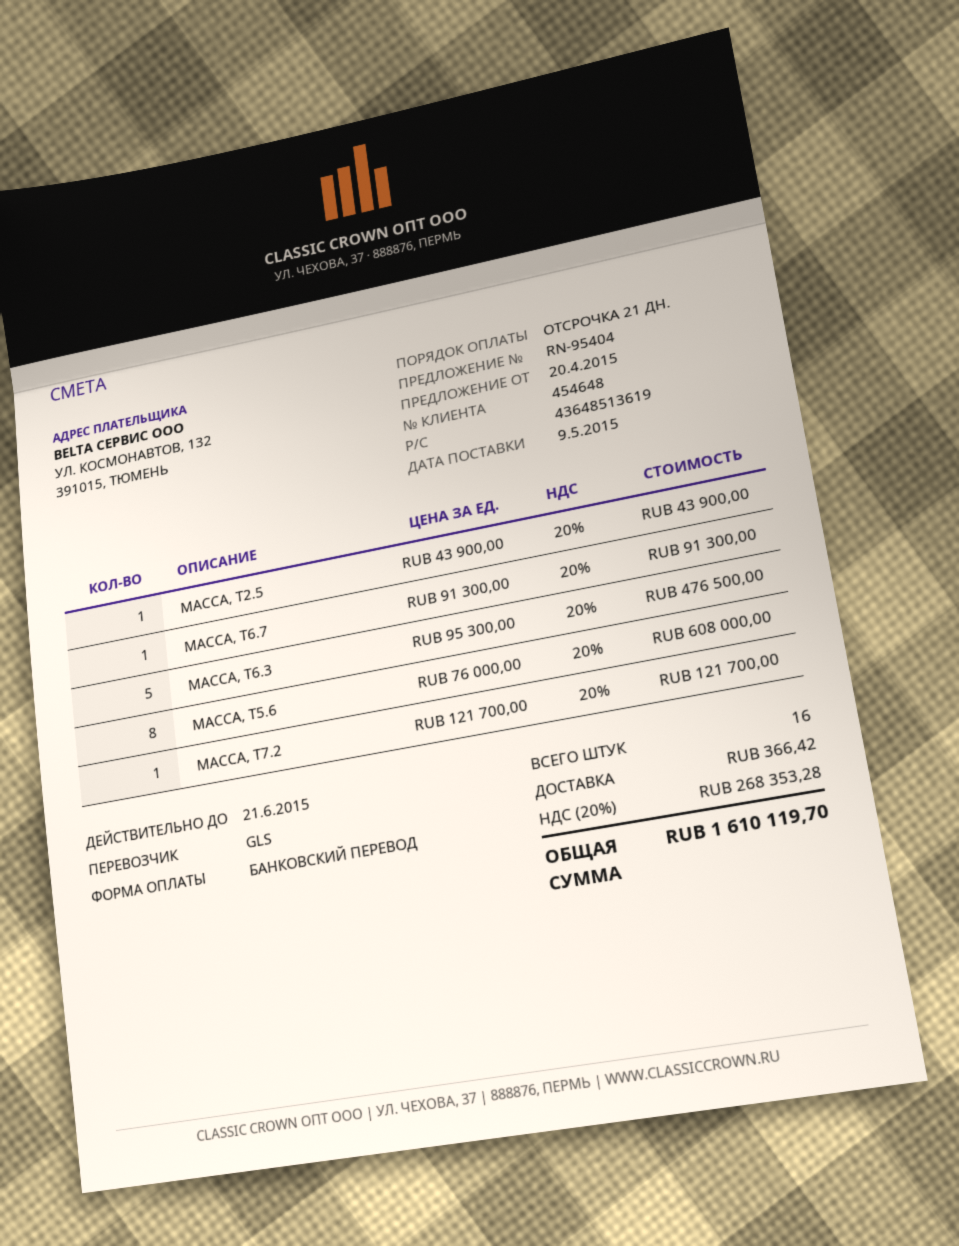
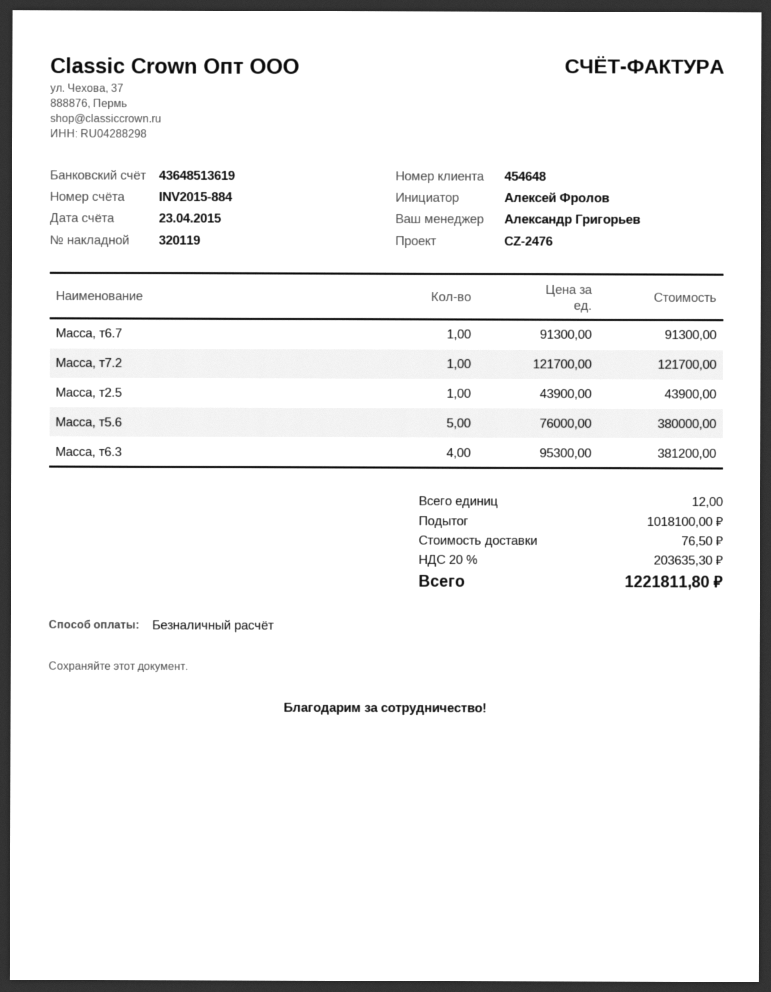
МАССА, Т6.3: 5 x 95300.00 = 476500.00 -> 4 x 95300.00 = 381200.00
МАССА, Т5.6: 8 x 76000.00 = 608000.00 -> 5 x 76000.00 = 380000.00
total quantity: 16 -> 12
shipping: 366.42 -> 76.50
tax: 20% = 268353.28 -> 20% = 203635.30
total: 1610119.70 -> 1221811.80

